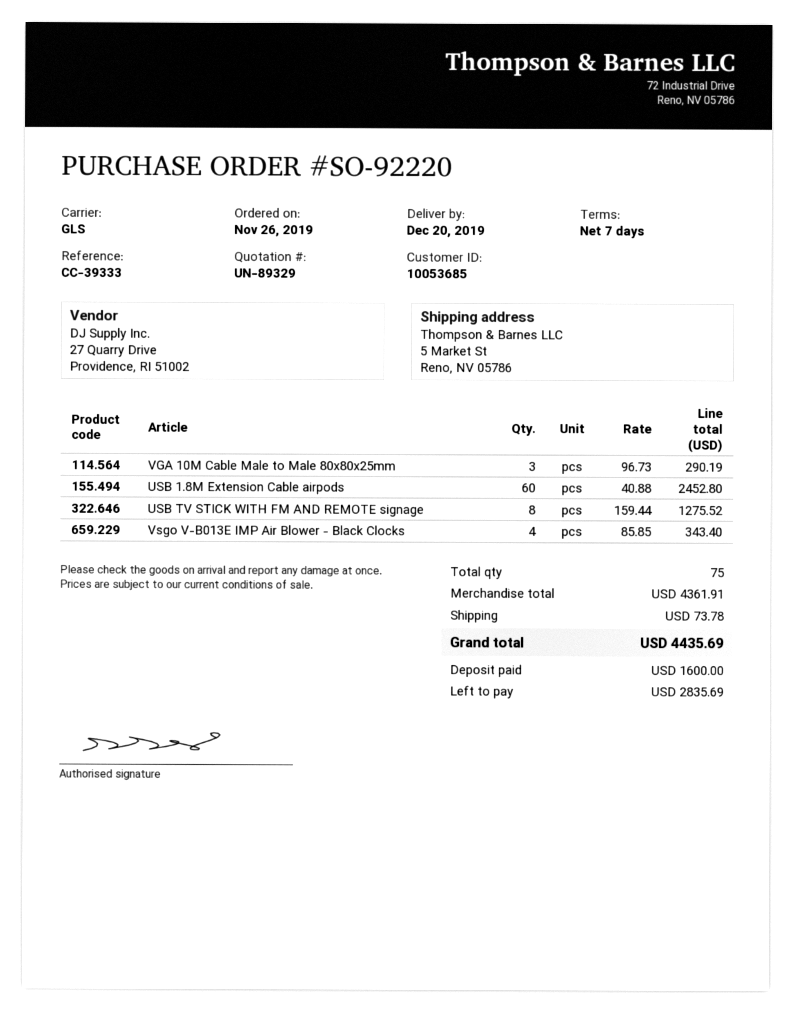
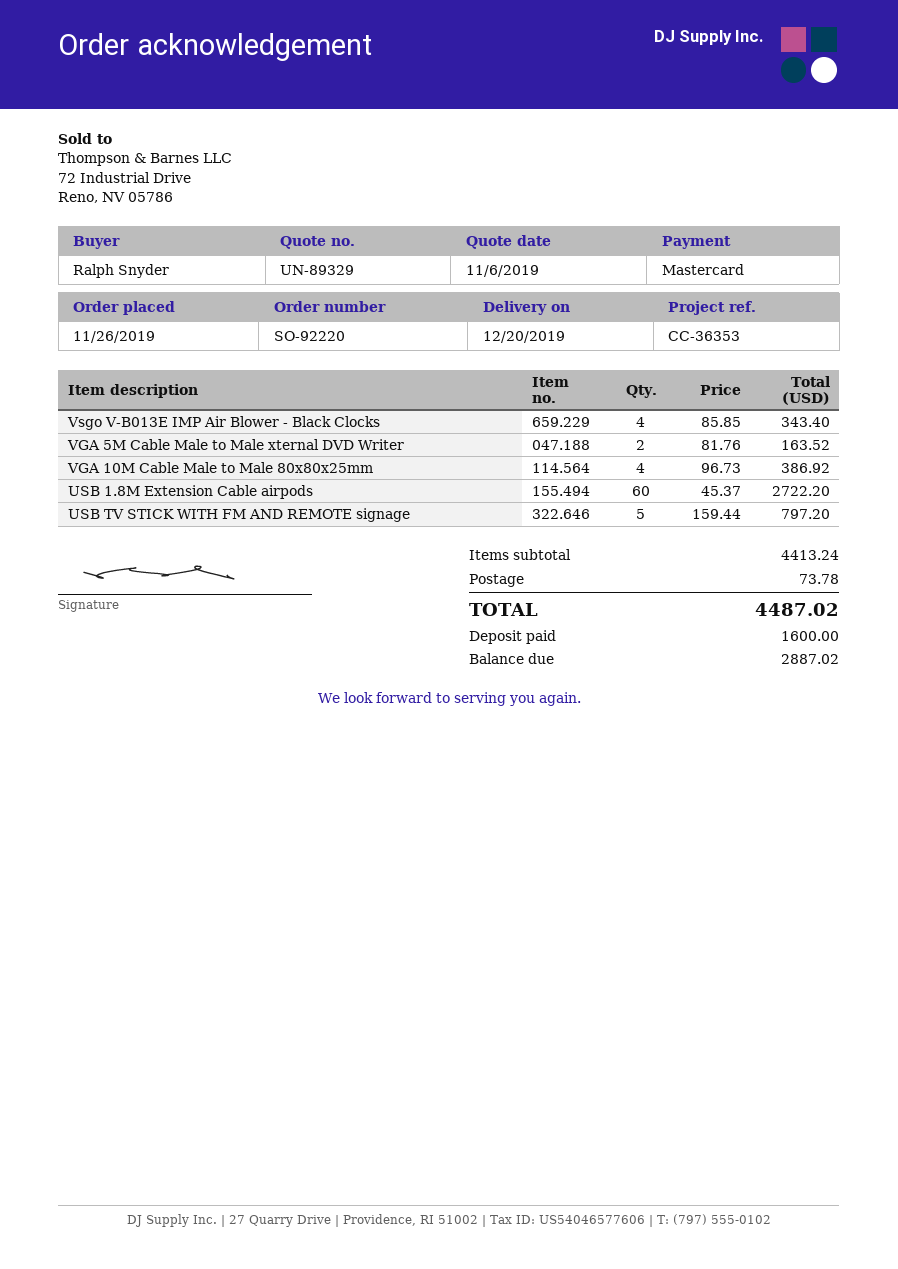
reference: CC-39333 -> CC-36353
VGA 10M Cable Male to Male 80x80x25mm: 3 x 96.73 = 290.19 -> 4 x 96.73 = 386.92
USB 1.8M Extension Cable airpods: 60 x 40.88 = 2452.80 -> 60 x 45.37 = 2722.20
USB TV STICK WITH FM AND REMOTE signage: 8 x 159.44 = 1275.52 -> 5 x 159.44 = 797.20
VGA 5M Cable Male to Male xternal DVD Writer: none -> 2 x 81.76 = 163.52
subtotal: 4361.91 -> 4413.24
total: 4435.69 -> 4487.02
balance: 2835.69 -> 2887.02

